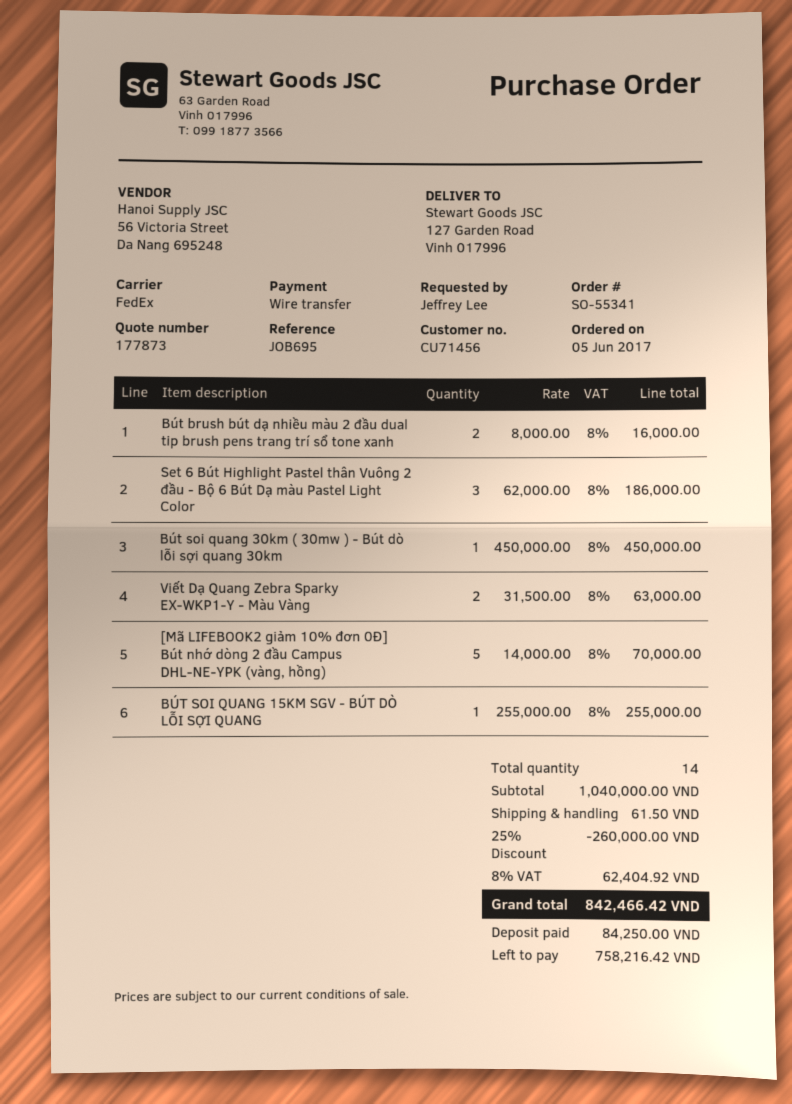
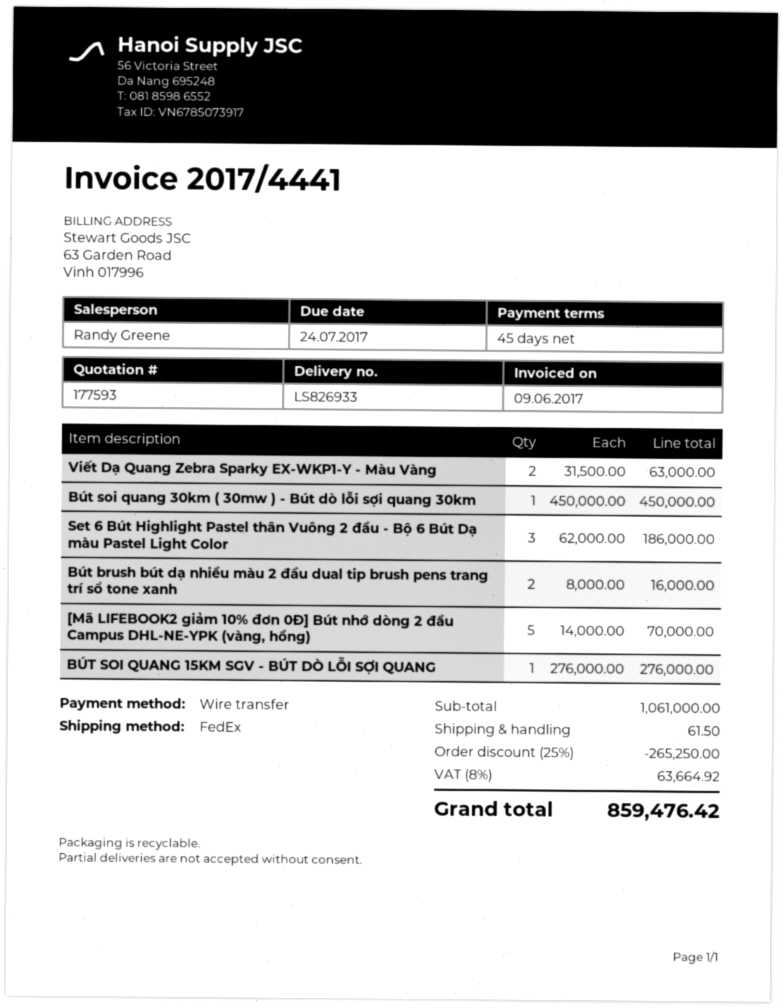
quote number: 177873 -> 177593
BÚT SOI QUANG 15KM SGV - BÚT DÒ LỖI SỢI QUANG: 1 x 255000.00 = 255000.00 -> 1 x 276000.00 = 276000.00
subtotal: 1040000.00 -> 1061000.00
discount: 25% = 260000.00 -> 25% = 265250.00
tax: 8% = 62404.92 -> 8% = 63664.92
total: 842466.42 -> 859476.42

